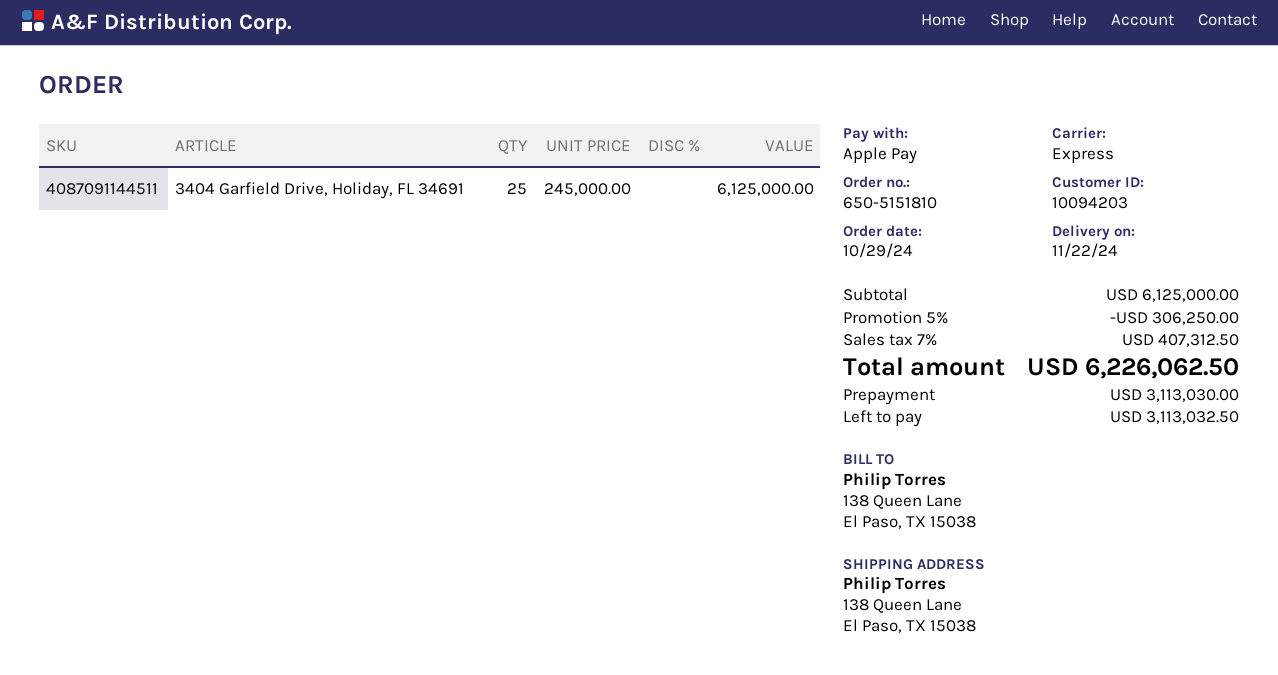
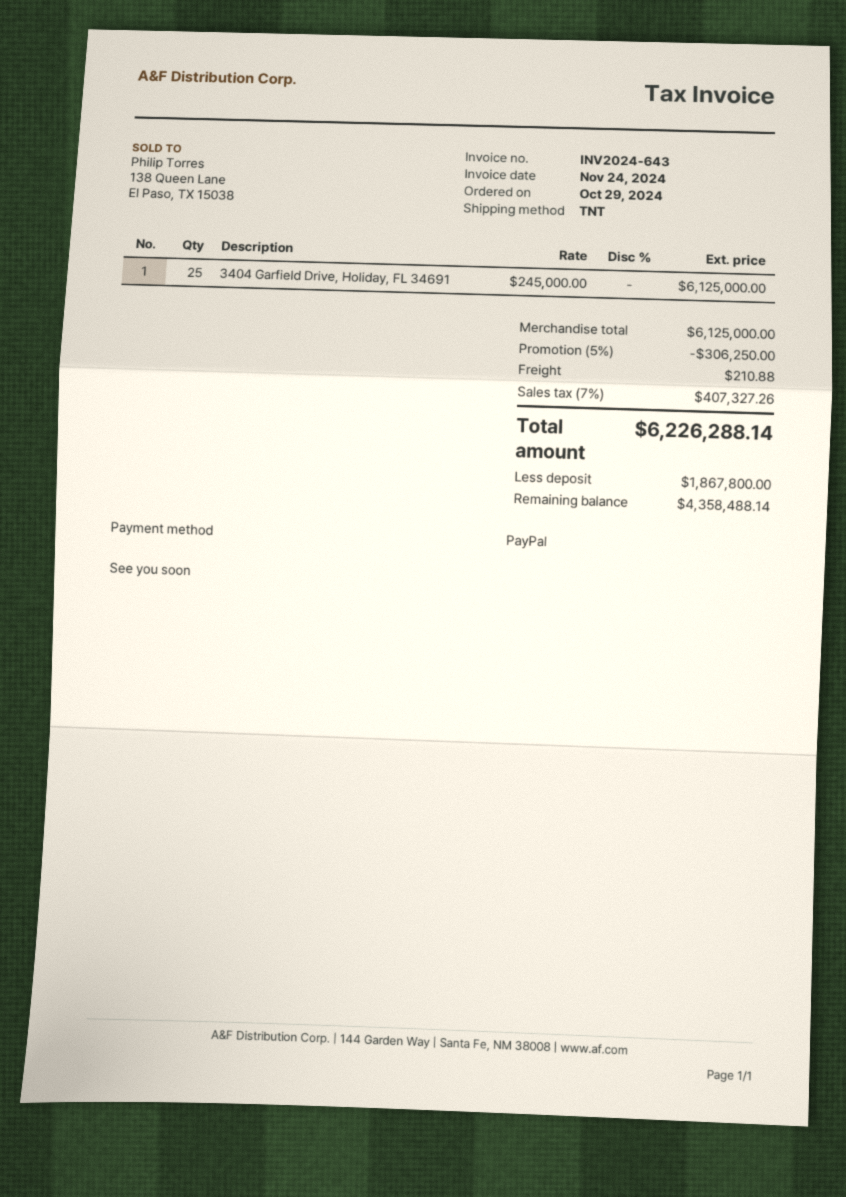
payment method: Apple Pay -> PayPal
shipping method: express -> TNT
shipping: none -> 210.88
tax: 7% = 407312.50 -> 7% = 407327.26
total: 6226062.50 -> 6226288.14
deposit: 3113030.00 -> 1867800.00
balance: 3113032.50 -> 4358488.14

